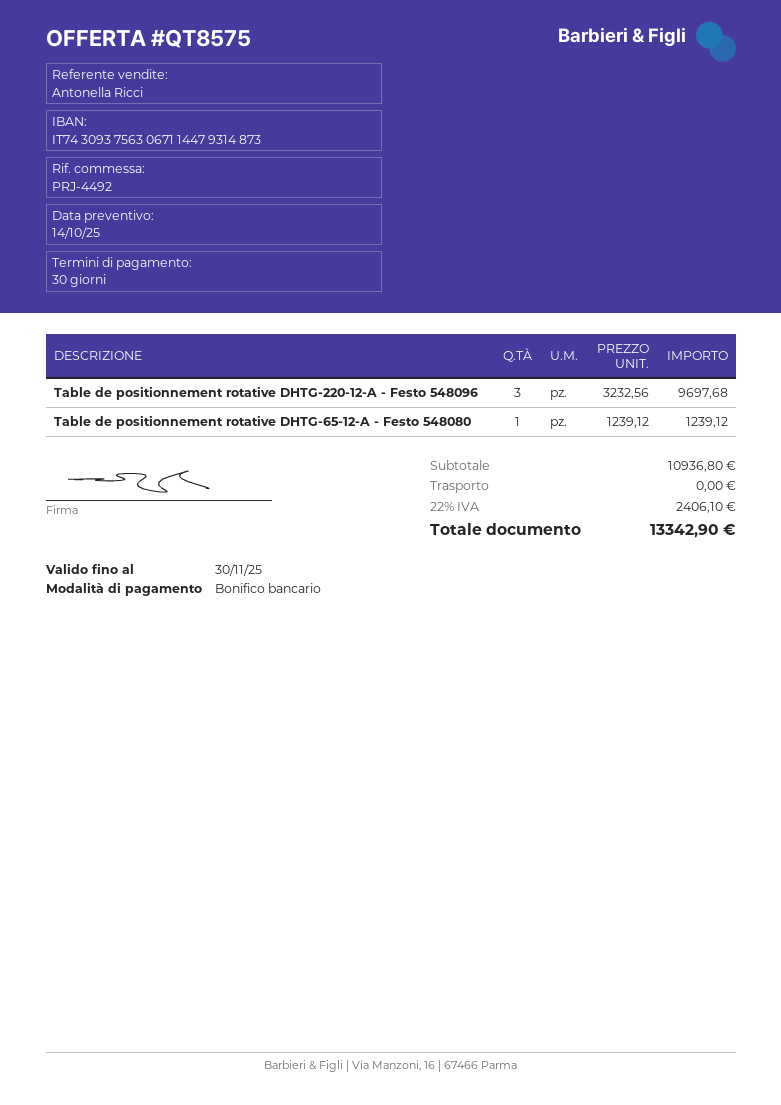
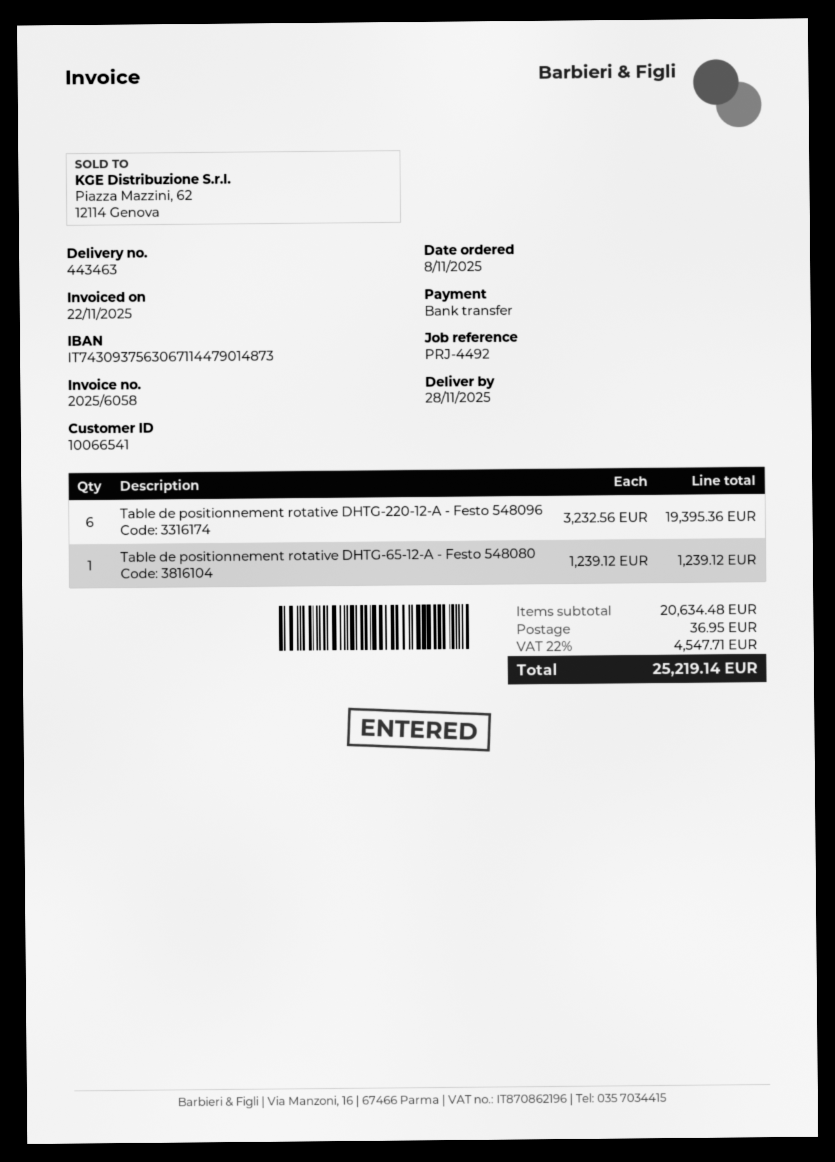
bank account: IT7430937563067114479314873 -> IT7430937563067114479014873
Table de positionnement rotative DHTG-220-12-A - Festo 548096: 3 x 3232.56 = 9697.68 -> 6 x 3232.56 = 19395.36
subtotal: 10936.80 -> 20634.48
shipping: 0.00 -> 36.95
tax: 22% = 2406.10 -> 22% = 4547.71
total: 13342.90 -> 25219.14

